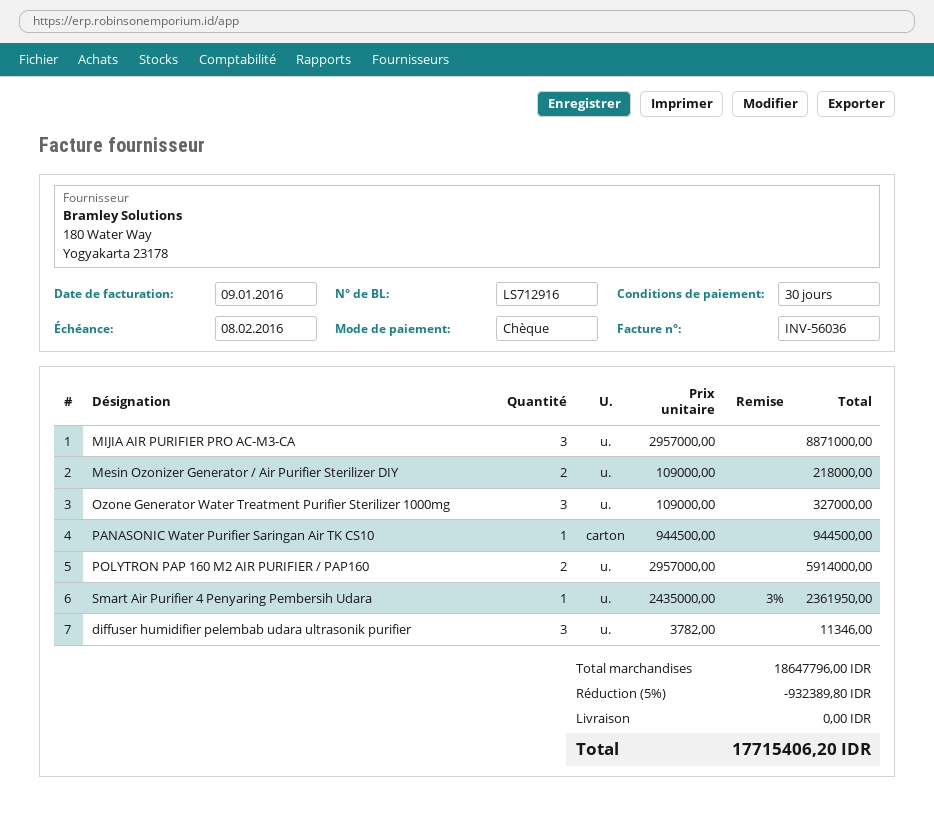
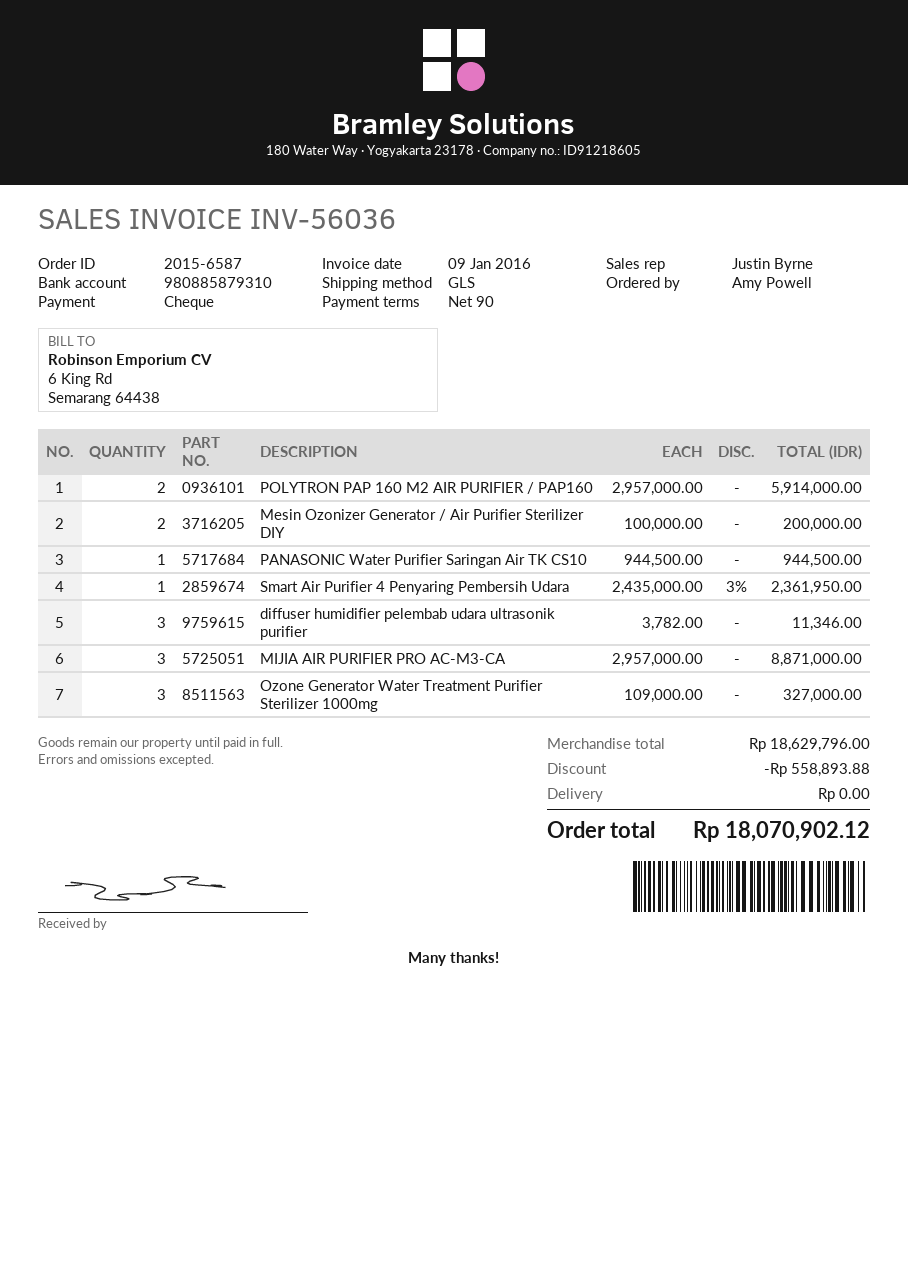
payment terms: 30 days -> 90 days
Mesin Ozonizer Generator / Air Purifier Sterilizer DIY: 2 x 109000.00 = 218000.00 -> 2 x 100000.00 = 200000.00
subtotal: 18647796.00 -> 18629796.00
discount: 932389.80 -> 558893.88
total: 17715406.20 -> 18070902.12

